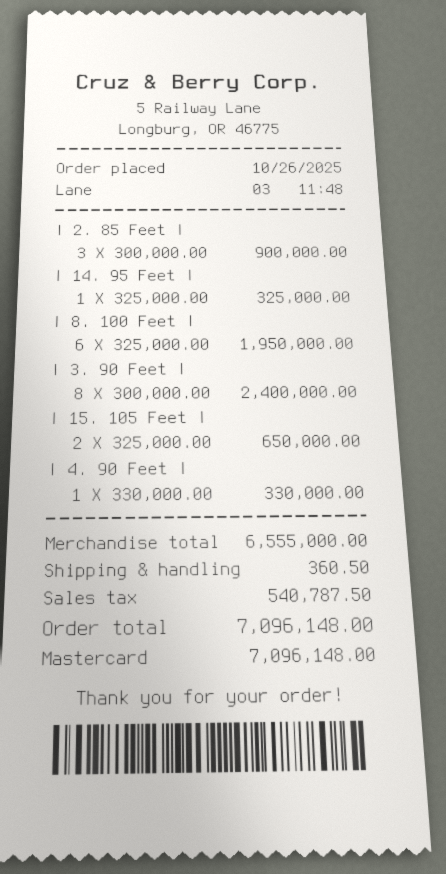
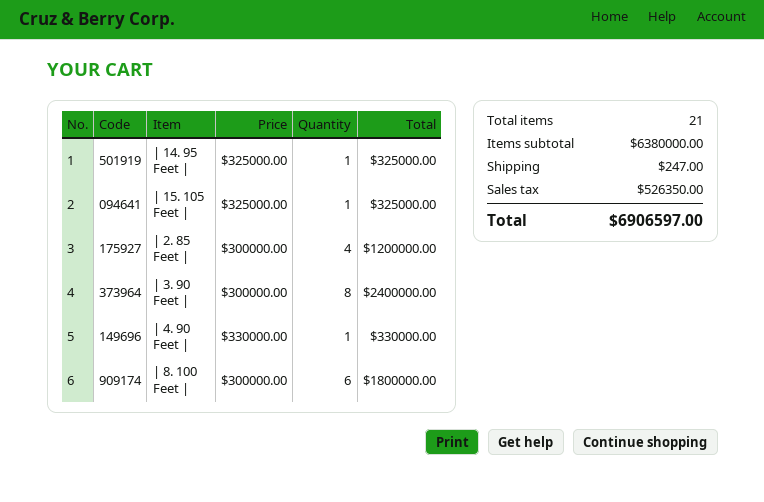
| 2. 85 Feet |: 3 x 300000.00 = 900000.00 -> 4 x 300000.00 = 1200000.00
| 8. 100 Feet |: 6 x 325000.00 = 1950000.00 -> 6 x 300000.00 = 1800000.00
| 15. 105 Feet |: 2 x 325000.00 = 650000.00 -> 1 x 325000.00 = 325000.00
subtotal: 6555000.00 -> 6380000.00
shipping: 360.50 -> 247.00
tax: 540787.50 -> 526350.00
total: 7096148.00 -> 6906597.00

